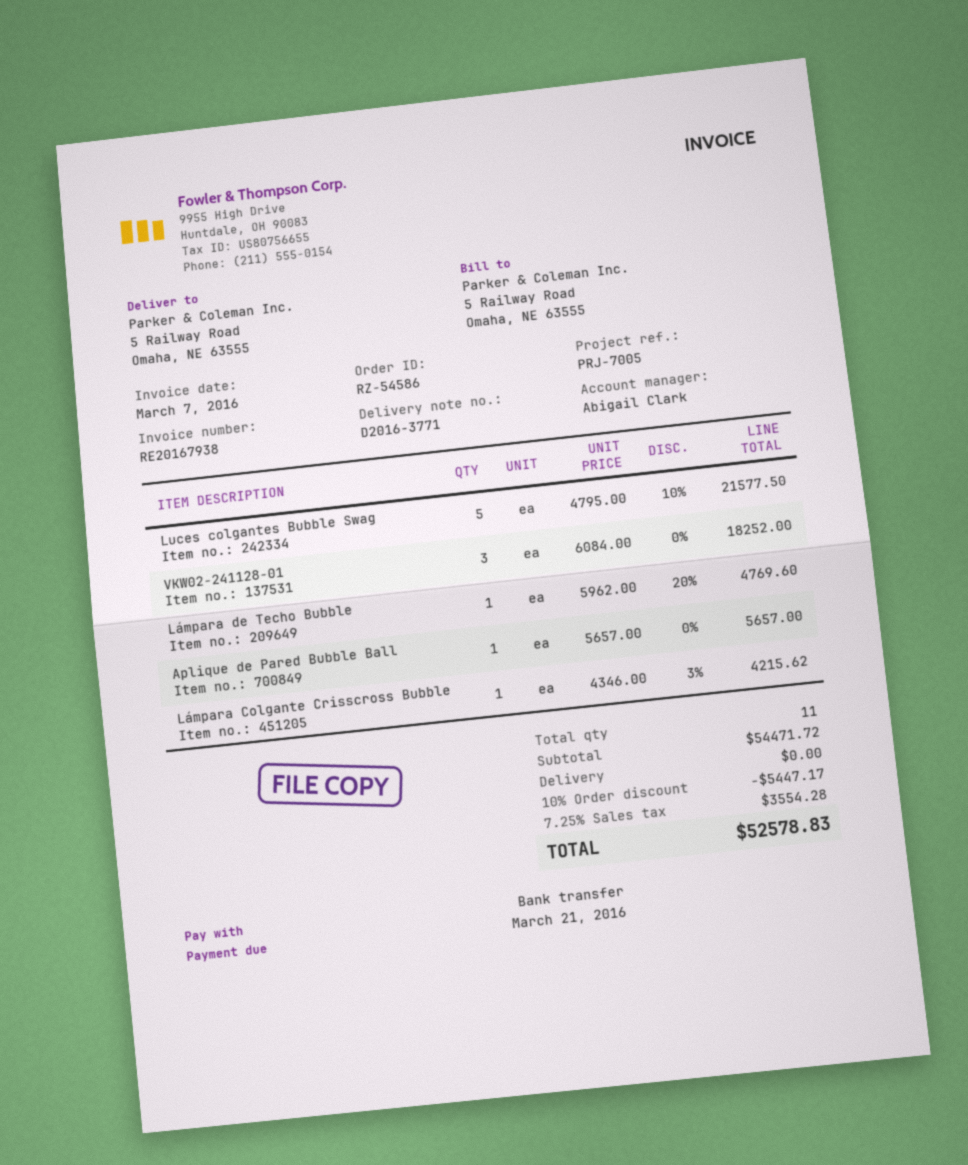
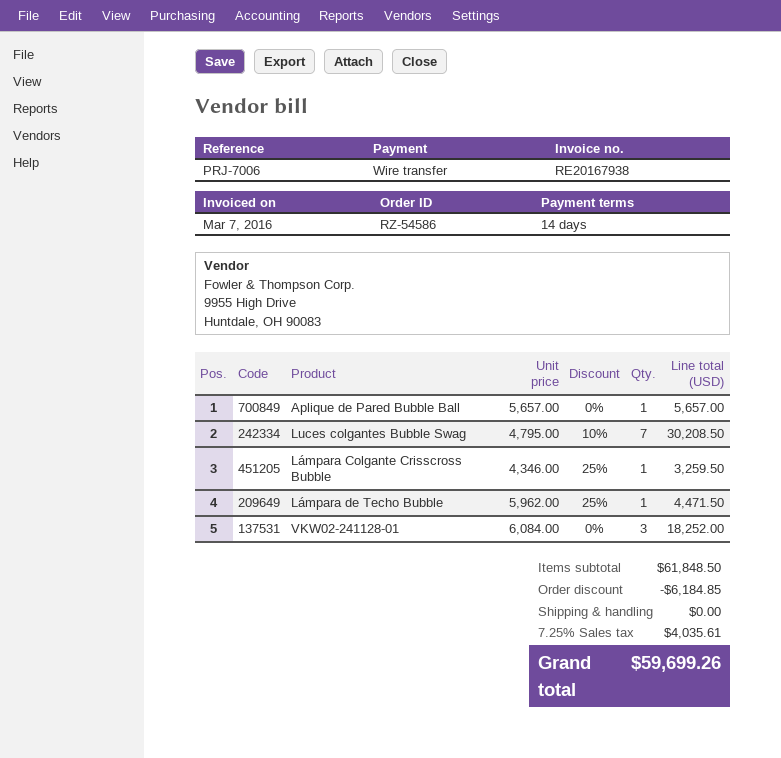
reference: PRJ-7005 -> PRJ-7006
Luces colgantes Bubble Swag: 5 x 4795.00 - 10% = 21577.50 -> 7 x 4795.00 - 10% = 30208.50
Lámpara de Techo Bubble: 1 x 5962.00 - 20% = 4769.60 -> 1 x 5962.00 - 25% = 4471.50
Lámpara Colgante Crisscross Bubble: 1 x 4346.00 - 3% = 4215.62 -> 1 x 4346.00 - 25% = 3259.50
subtotal: 54471.72 -> 61848.50
discount: 5447.17 -> 6184.85
tax: 7.25% = 3554.28 -> 7.25% = 4035.61
total: 52578.83 -> 59699.26

